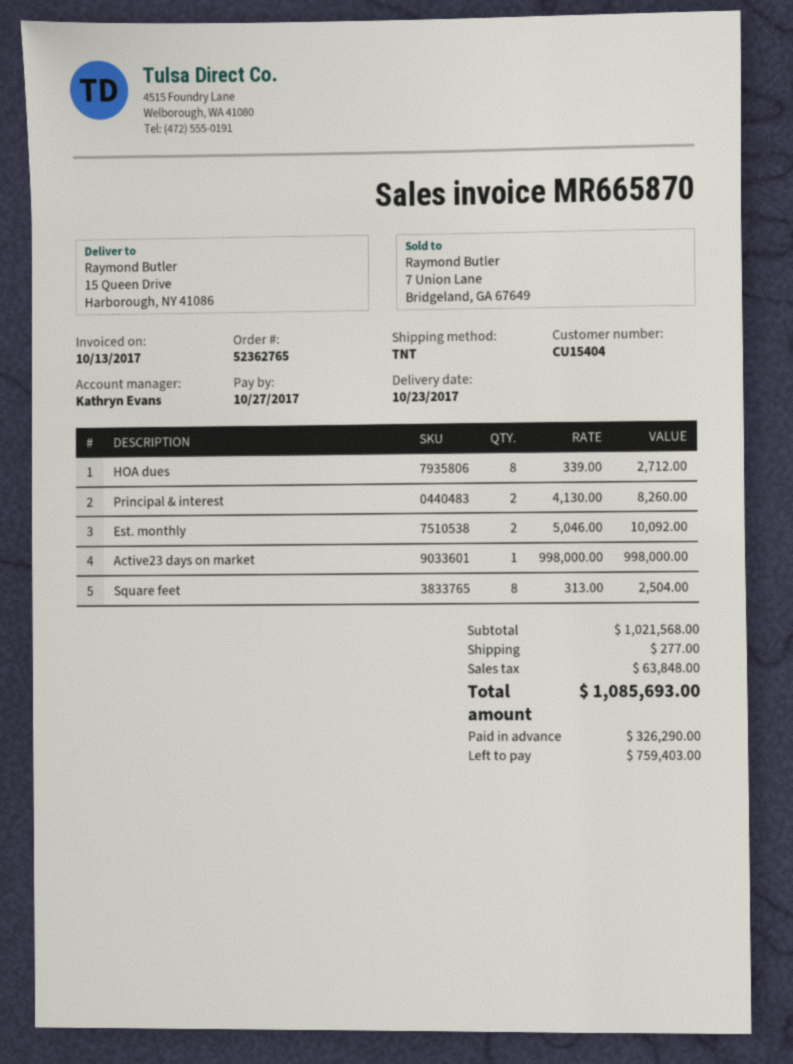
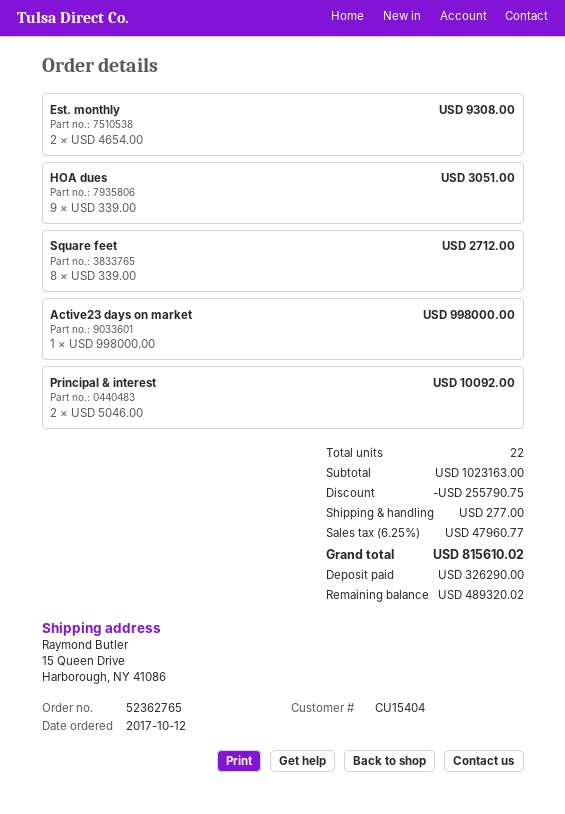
HOA dues: 8 x 339.00 = 2712.00 -> 9 x 339.00 = 3051.00
Principal & interest: 2 x 4130.00 = 8260.00 -> 2 x 5046.00 = 10092.00
Est. monthly: 2 x 5046.00 = 10092.00 -> 2 x 4654.00 = 9308.00
Square feet: 8 x 313.00 = 2504.00 -> 8 x 339.00 = 2712.00
subtotal: 1021568.00 -> 1023163.00
discount: none -> 255790.75
tax: 63848.00 -> 47960.77
total: 1085693.00 -> 815610.02
balance: 759403.00 -> 489320.02

